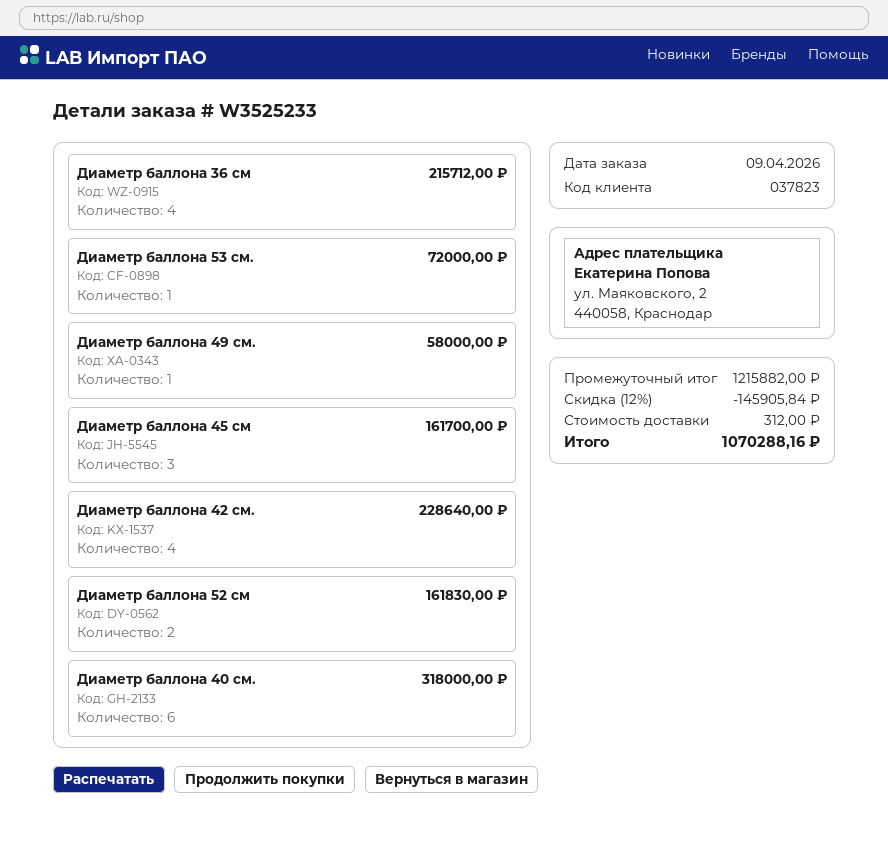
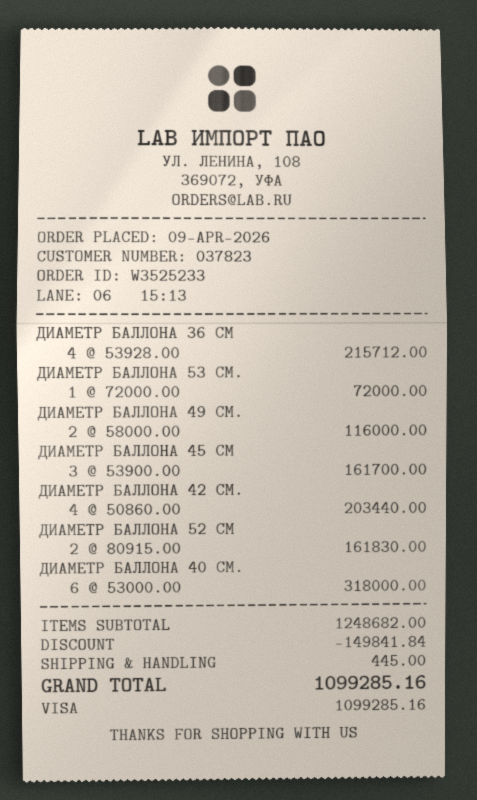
Диаметр баллона 49 см.: 1 for 58000.00 -> 2 for 116000.00
Диаметр баллона 42 см.: 4 for 228640.00 -> 4 for 203440.00
subtotal: 1215882.00 -> 1248682.00
discount: 145905.84 -> 149841.84
shipping: 312.00 -> 445.00
total: 1070288.16 -> 1099285.16

